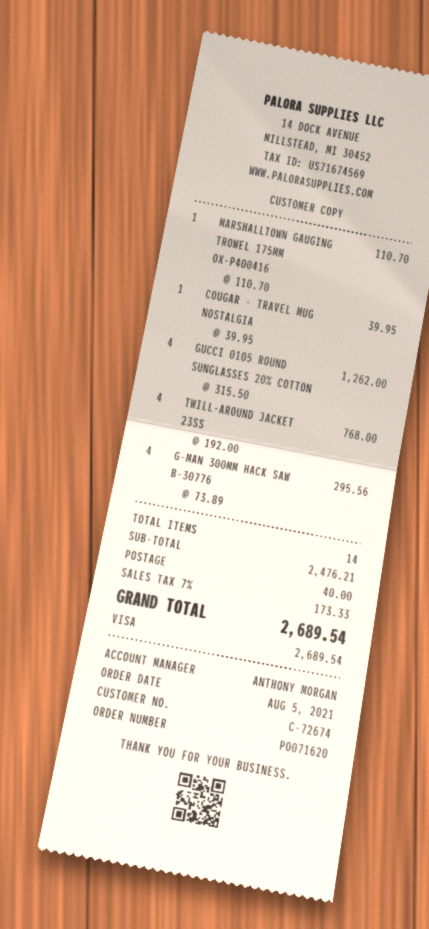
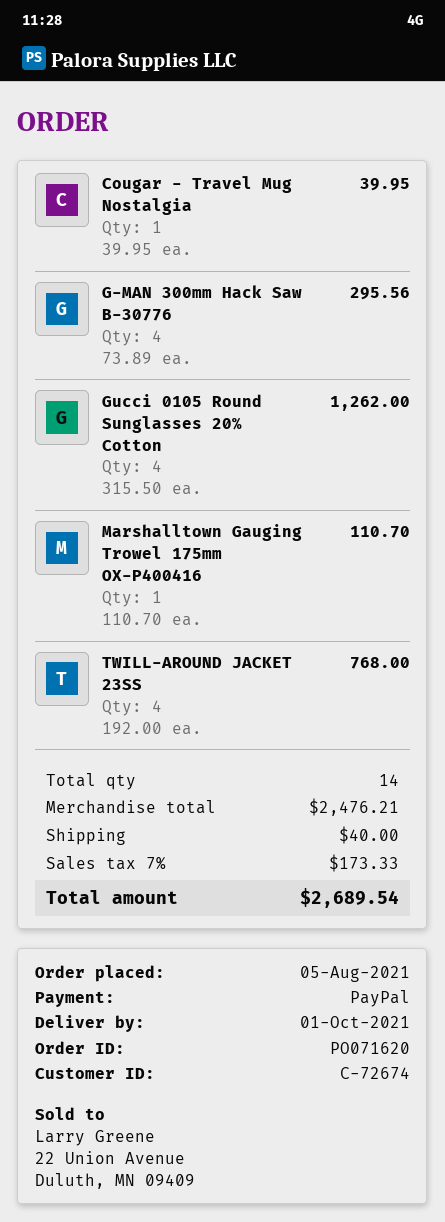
payment method: Visa -> PayPal

